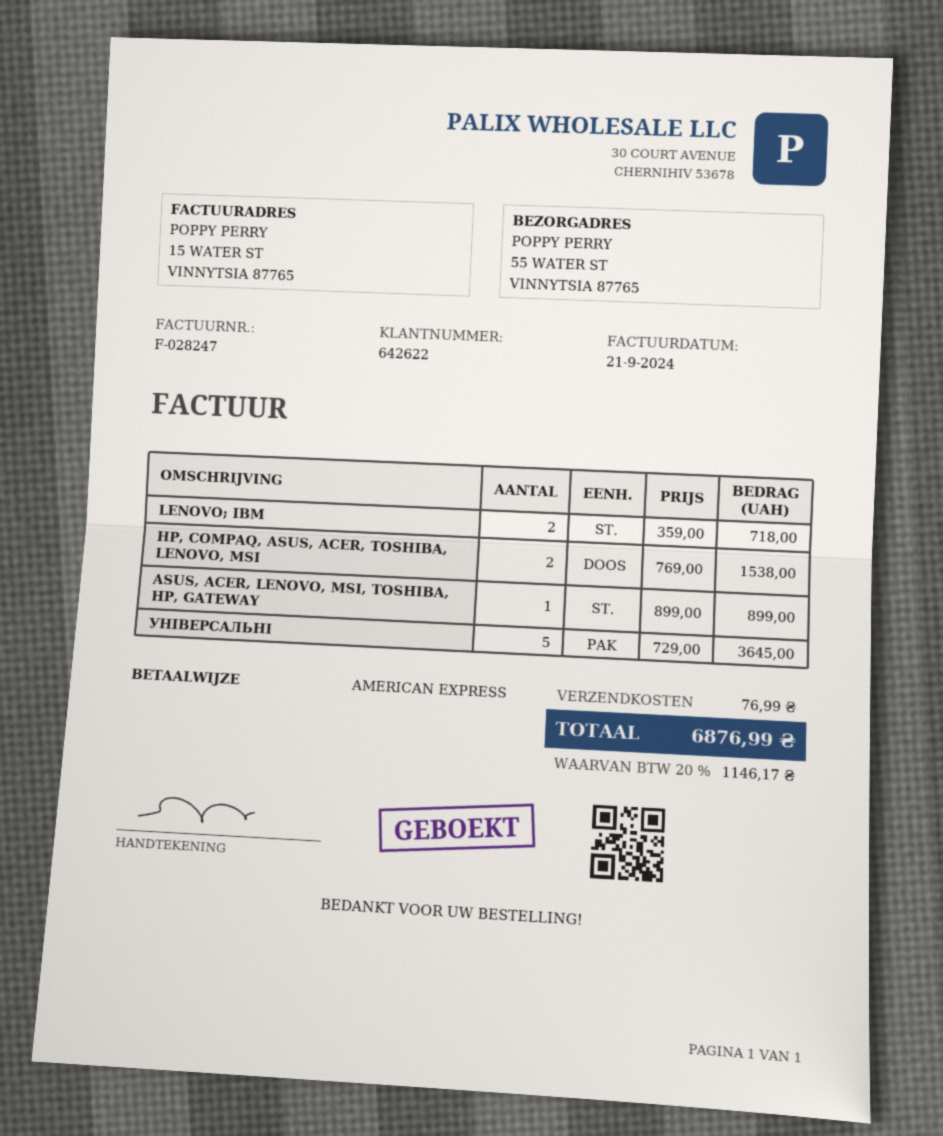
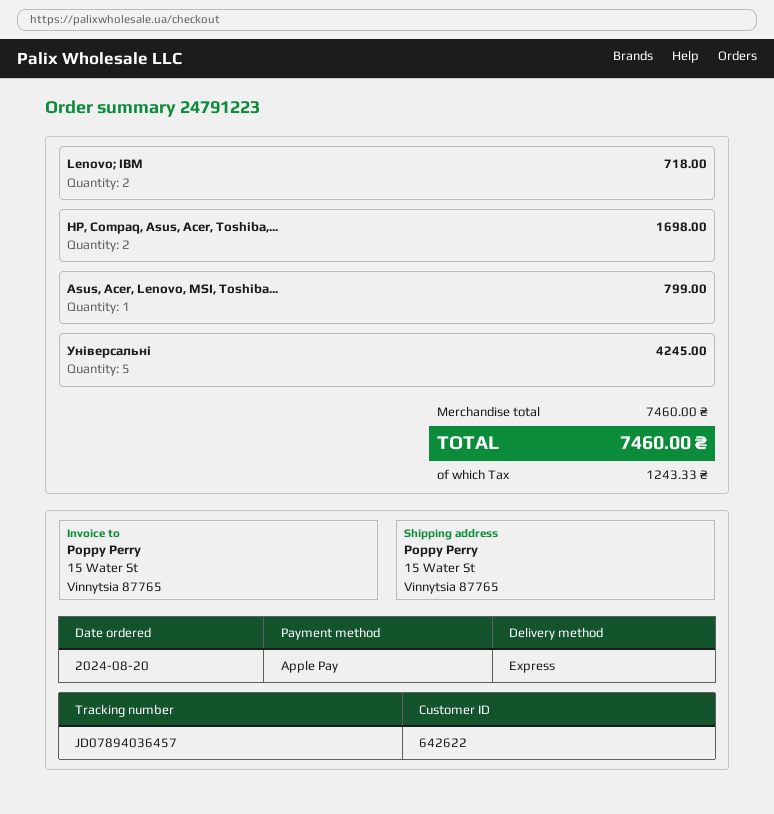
payment method: American Express -> Apple Pay
ship to: 55 WATER ST, VINNYTSIA 87765 -> 15 Water St, Vinnytsia 87765
HP, COMPAQ, ASUS, ACER, TOSHIBA, LENOVO, MSI: 2 for 1538.00 -> 2 for 1698.00
ASUS, ACER, LENOVO, MSI, TOSHIBA, HP, GATEWAY: 1 for 899.00 -> 1 for 799.00
УНІВЕРСАЛЬНІ: 5 for 3645.00 -> 5 for 4245.00
shipping: 76.99 -> none
tax: 1146.17 -> 1243.33
total: 6876.99 -> 7460.00

